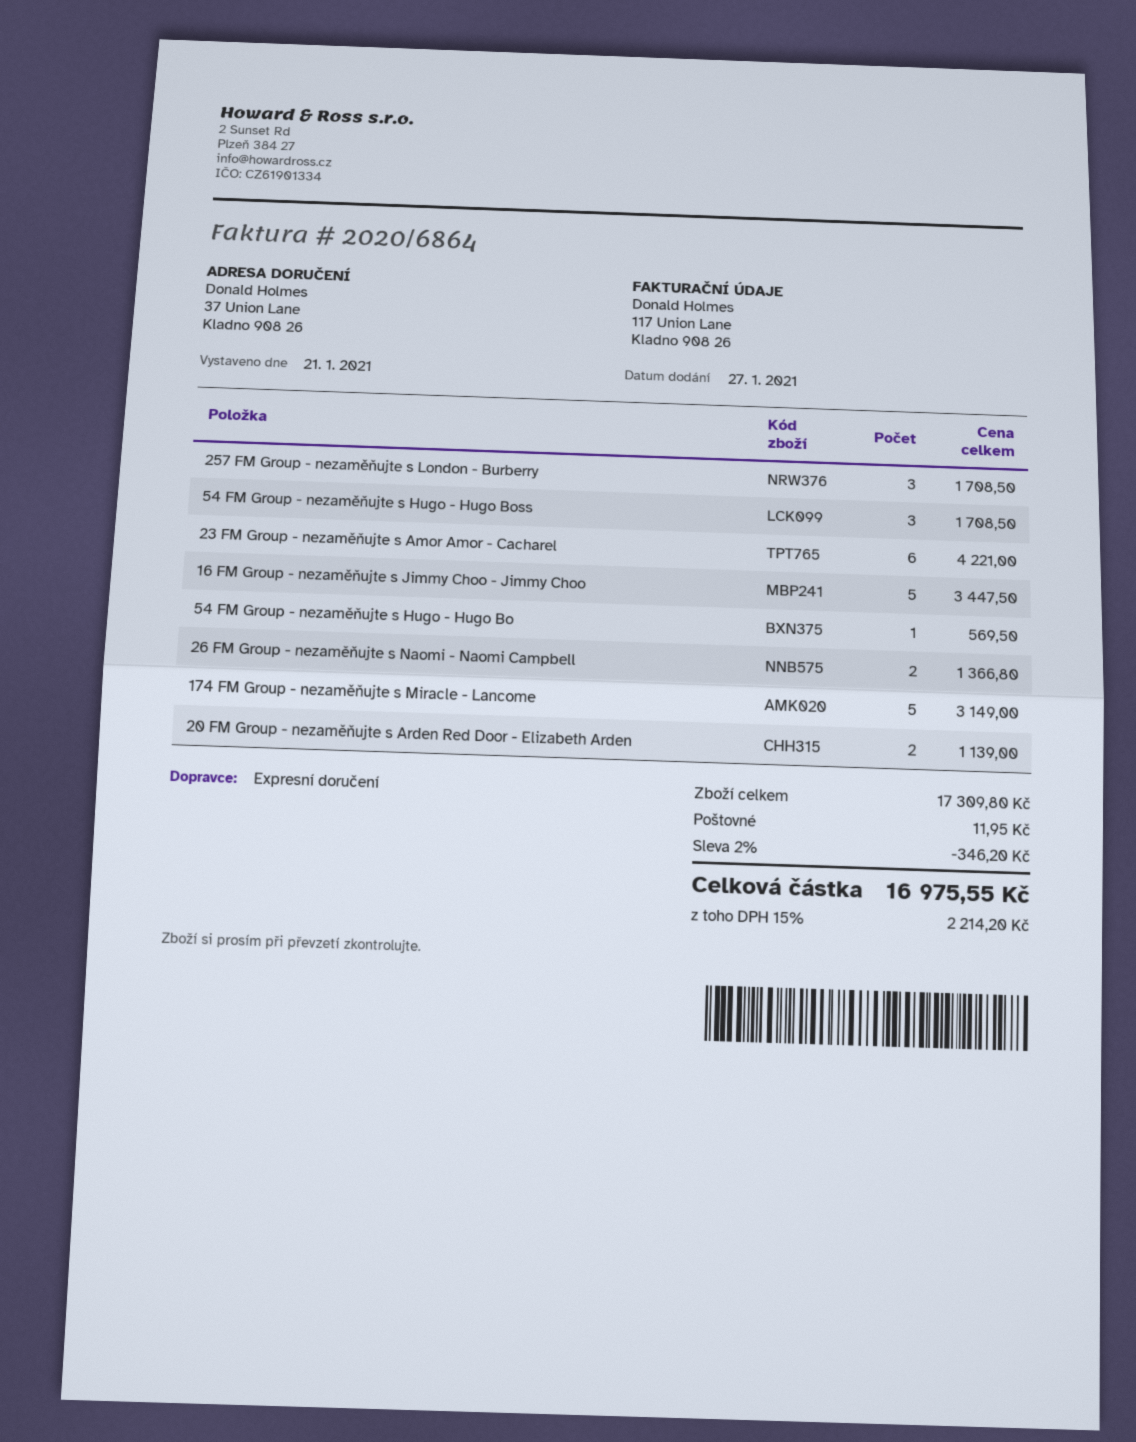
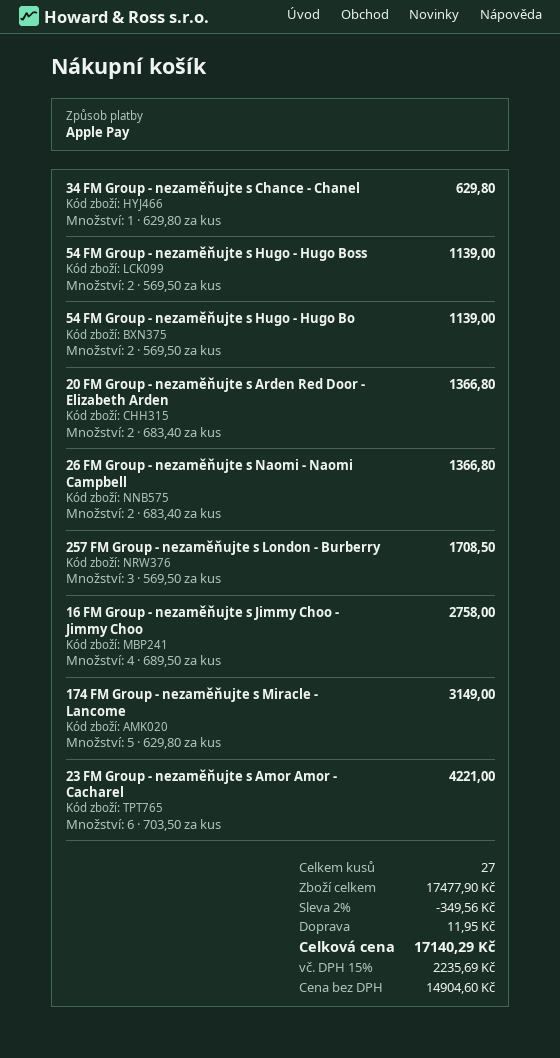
54 FM Group - nezaměňujte s Hugo - Hugo Boss: 3 for 1708.50 -> 2 for 1139.00
16 FM Group - nezaměňujte s Jimmy Choo - Jimmy Choo: 5 for 3447.50 -> 4 for 2758.00
54 FM Group - nezaměňujte s Hugo - Hugo Bo: 1 for 569.50 -> 2 for 1139.00
20 FM Group - nezaměňujte s Arden Red Door - Elizabeth Arden: 2 for 1139.00 -> 2 for 1366.80
34 FM Group - nezaměňujte s Chance - Chanel: none -> 1 for 629.80
subtotal: 17309.80 -> 17477.90
discount: 2% = 346.20 -> 2% = 349.56
tax: 15% = 2214.20 -> 15% = 2235.69
total: 16975.55 -> 17140.29

